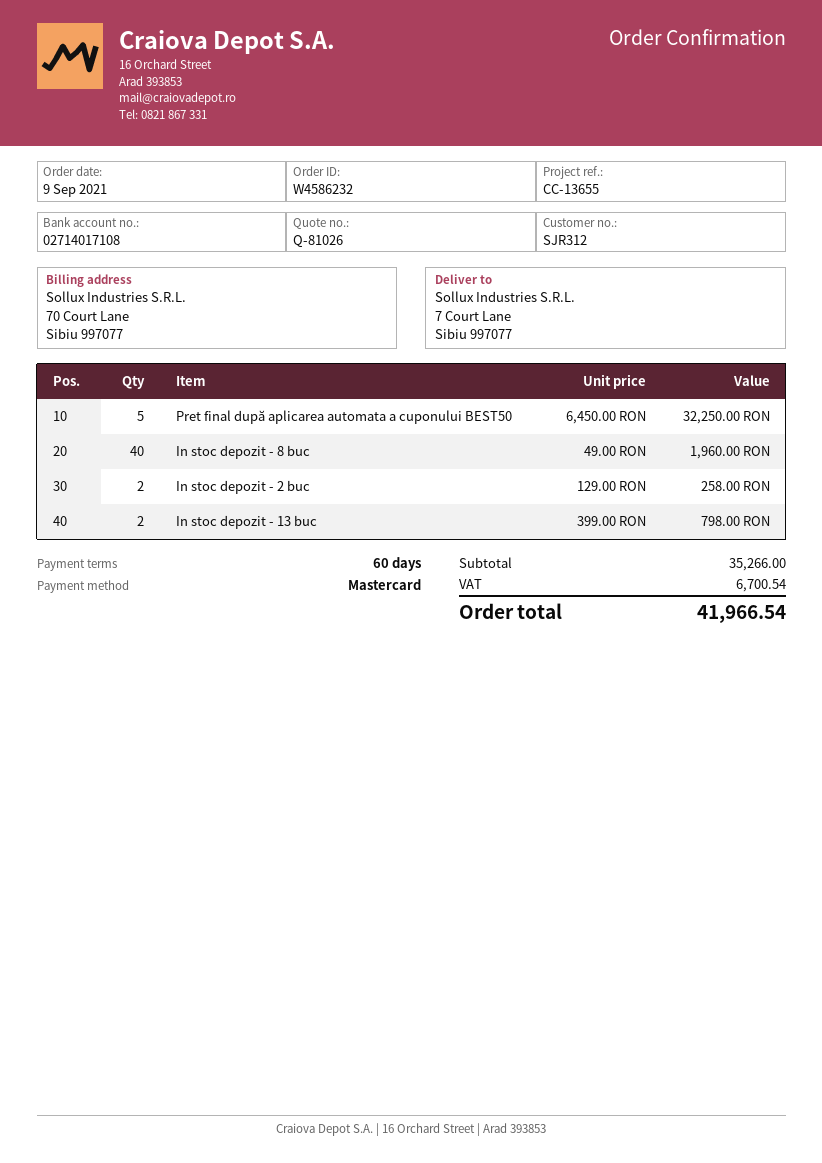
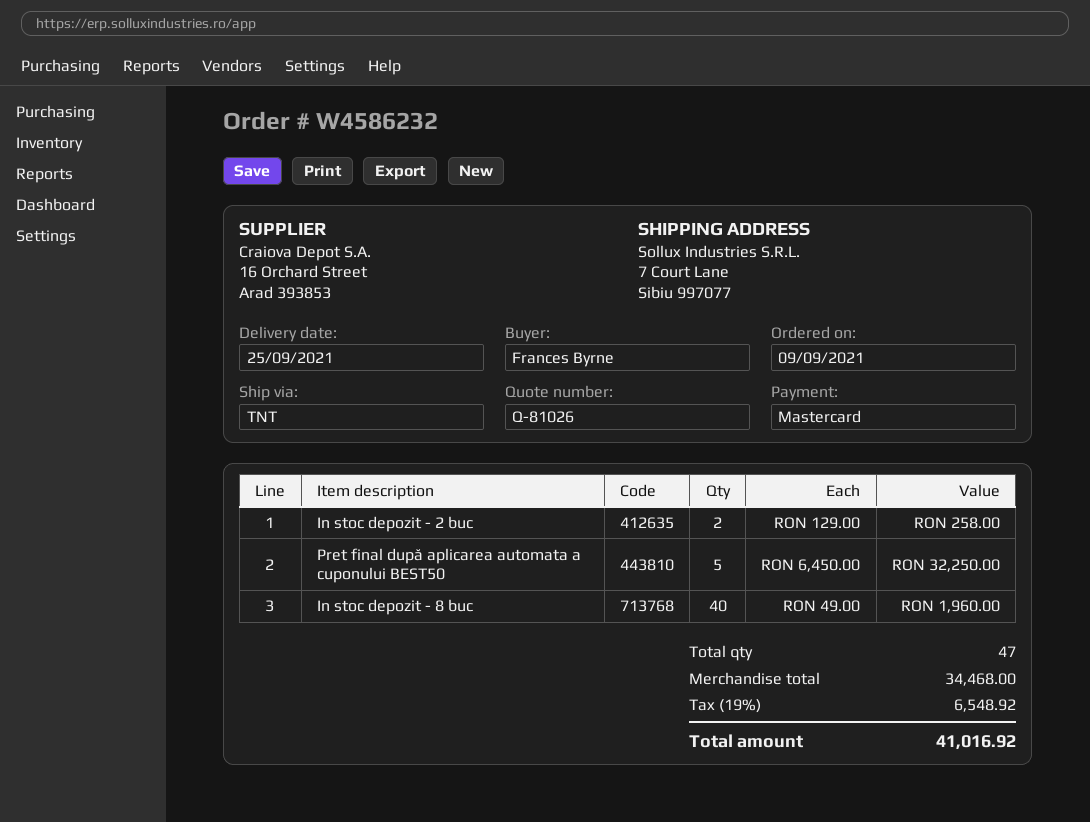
In stoc depozit - 13 buc: 2 x 399.00 = 798.00 -> none
subtotal: 35266.00 -> 34468.00
tax: 6700.54 -> 6548.92
total: 41966.54 -> 41016.92

